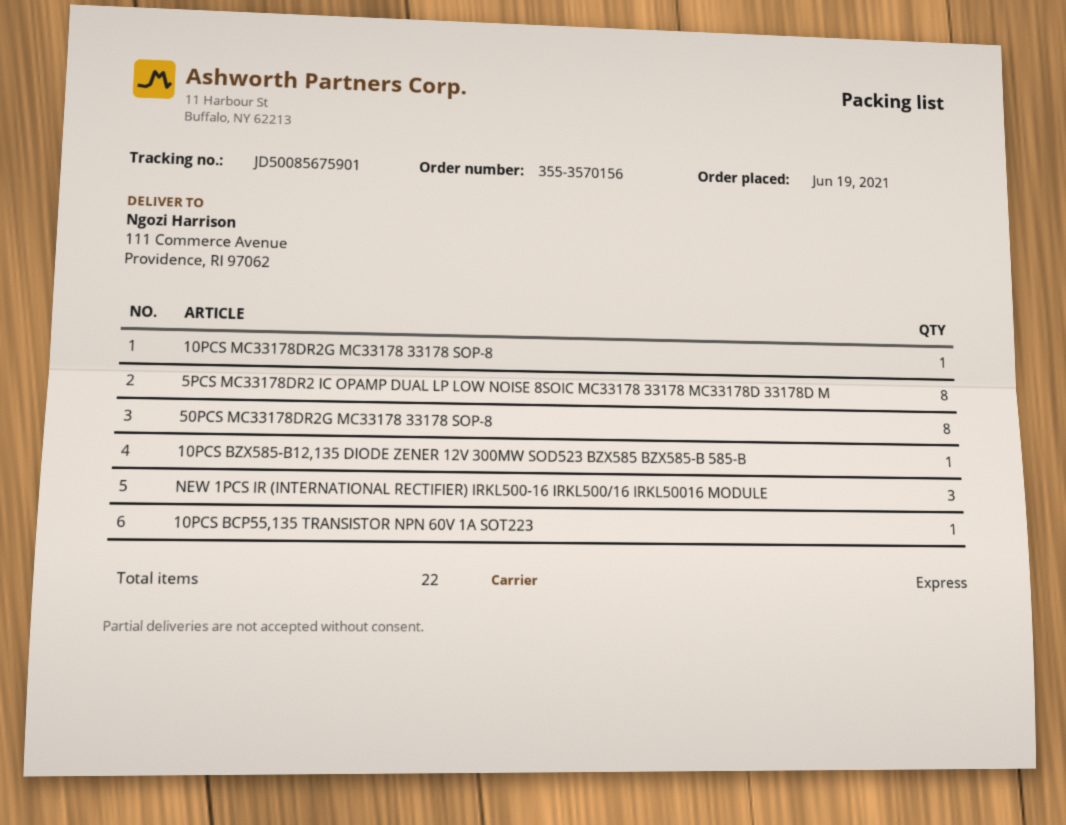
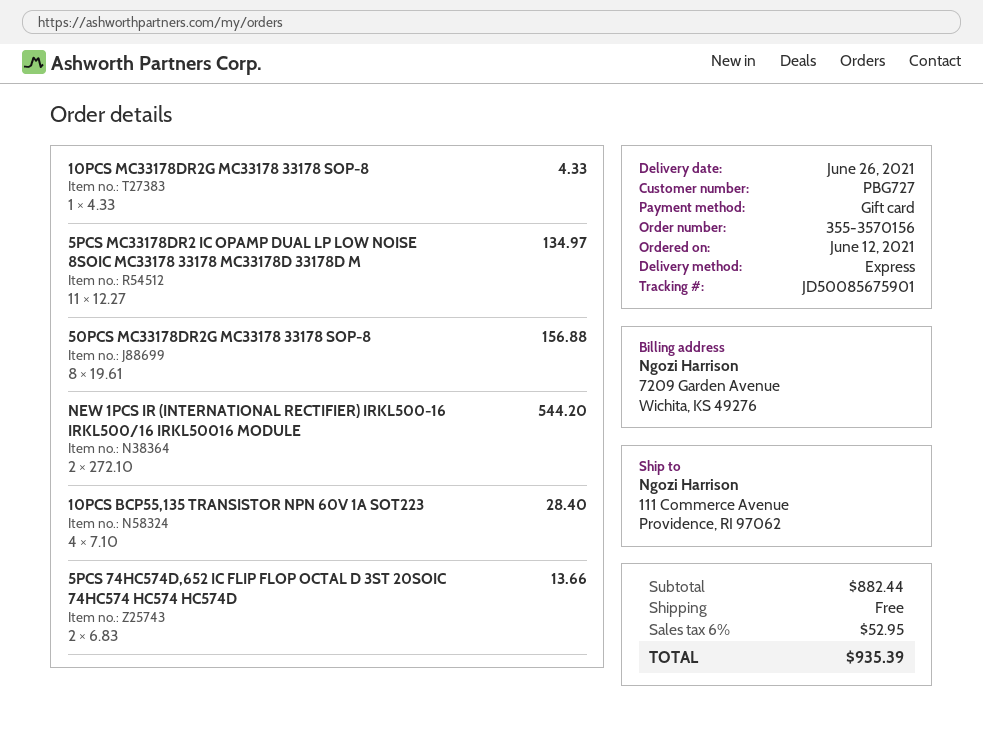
order date: 2021-06-19 -> 2021-06-12
5PCS MC33178DR2 IC OPAMP DUAL LP LOW NOISE 8SOIC MC33178 33178 MC33178D 33178D M: 8 -> 11
10PCS BZX585-B12,135 DIODE ZENER 12V 300MW SOD523 BZX585 BZX585-B 585-B: 1 -> none
NEW 1PCS IR (INTERNATIONAL RECTIFIER) IRKL500-16 IRKL500/16 IRKL50016 MODULE: 3 -> 2
10PCS BCP55,135 TRANSISTOR NPN 60V 1A SOT223: 1 -> 4
5PCS 74HC574D,652 IC FLIP FLOP OCTAL D 3ST 20SOIC 74HC574 HC574 HC574D: none -> 2

